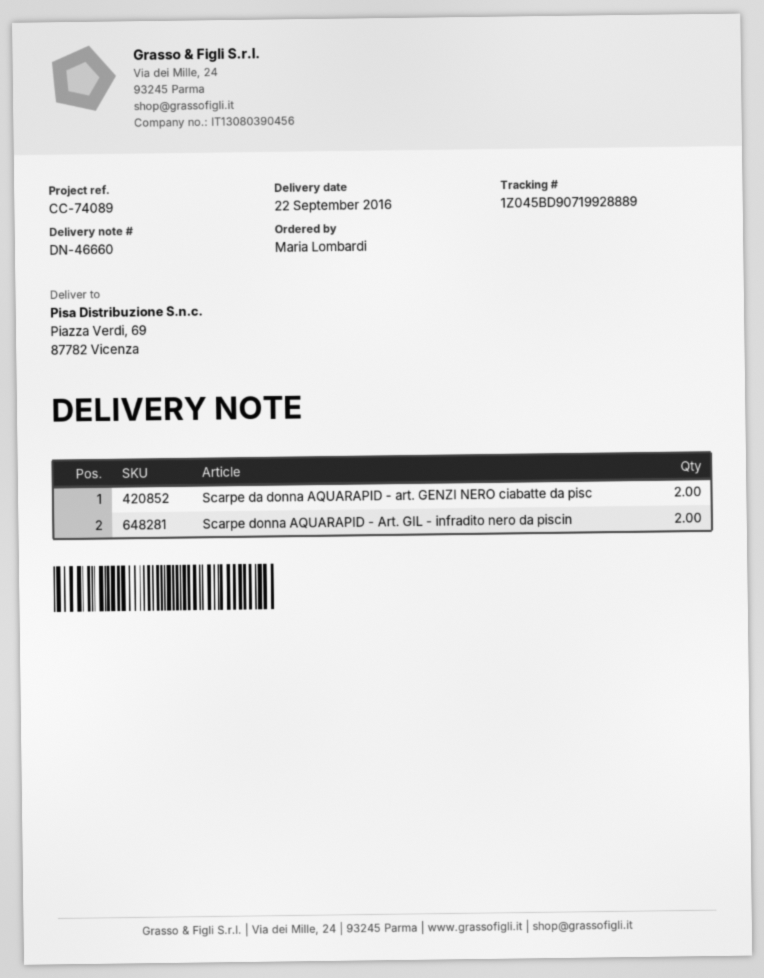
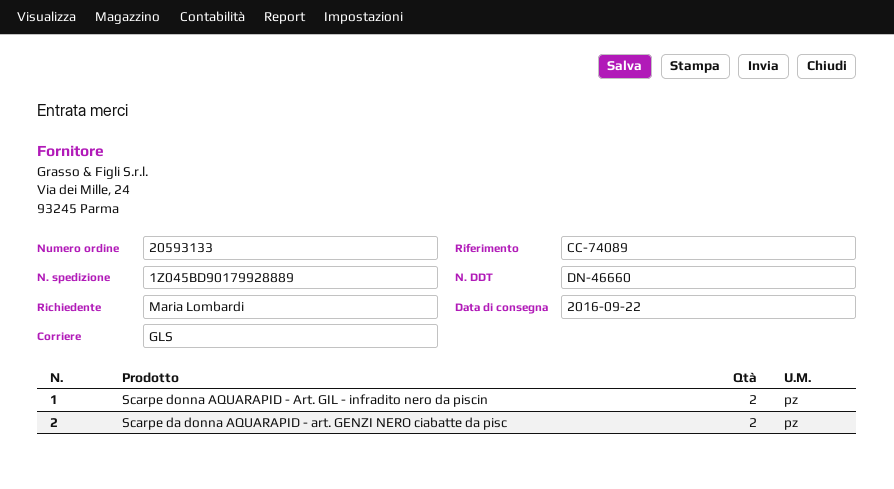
tracking number: 1Z045BD90719928889 -> 1Z045BD90179928889

